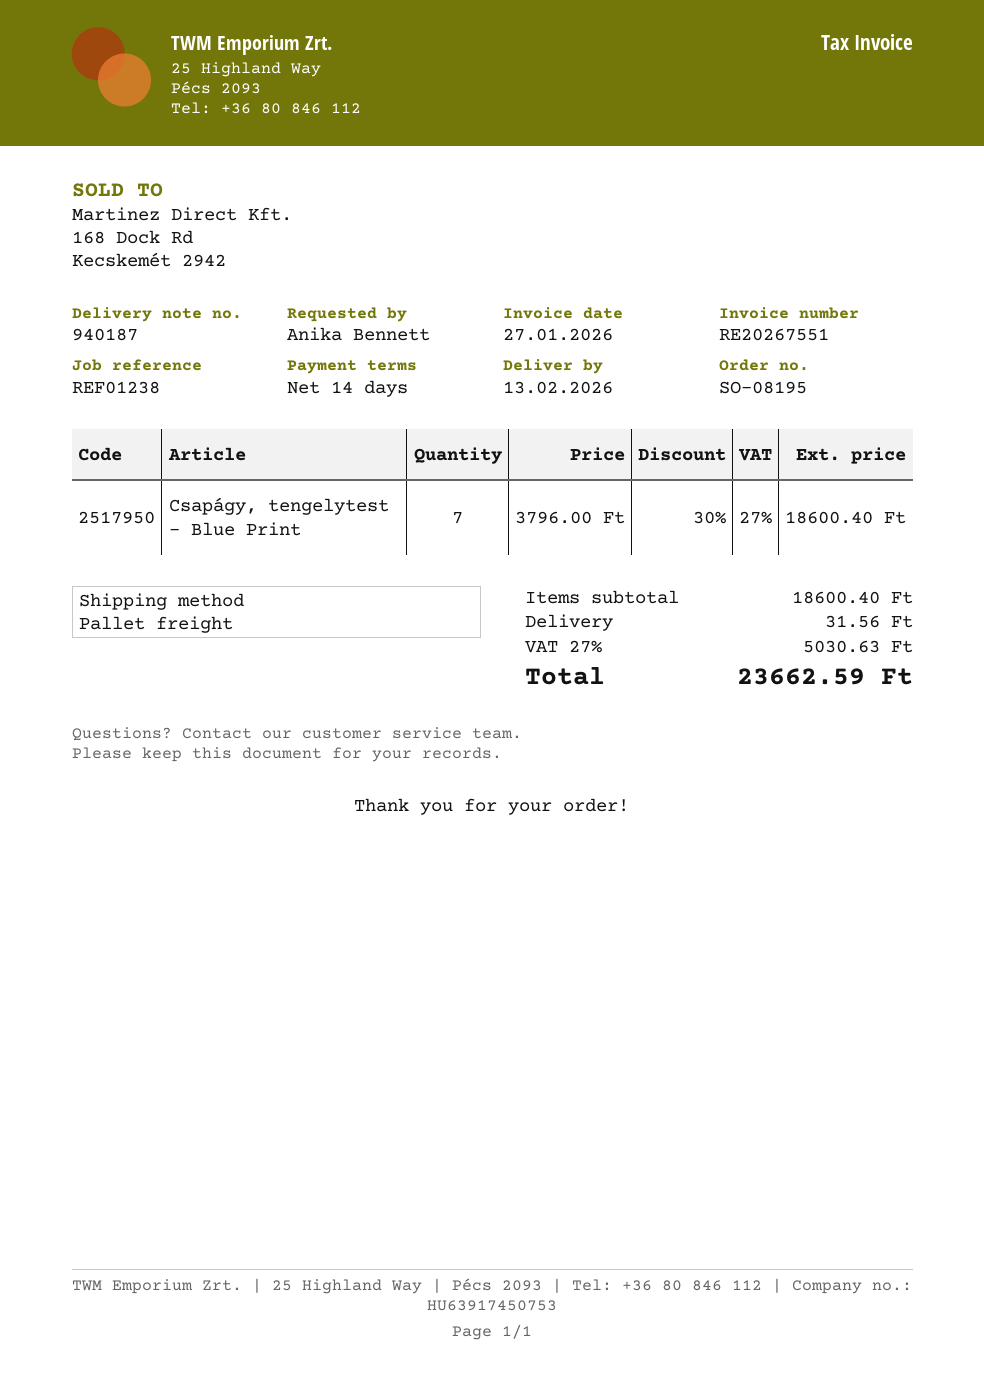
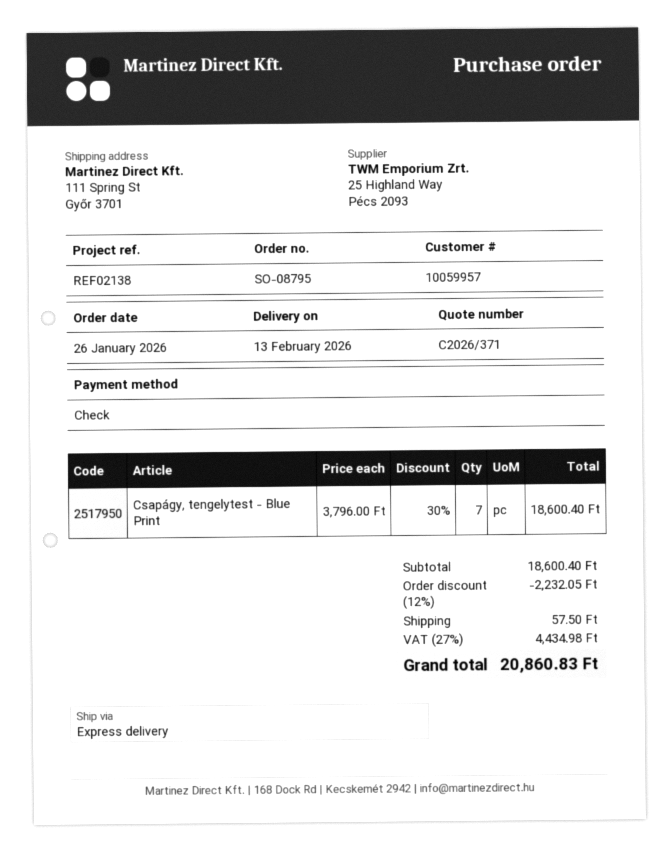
order number: SO-08195 -> SO-08795
reference: REF01238 -> REF02138
shipping method: pallet freight -> express
discount: none -> 12% = 2232.05
shipping: 31.56 -> 57.50
tax: 27% = 5030.63 -> 27% = 4434.98
total: 23662.59 -> 20860.83

